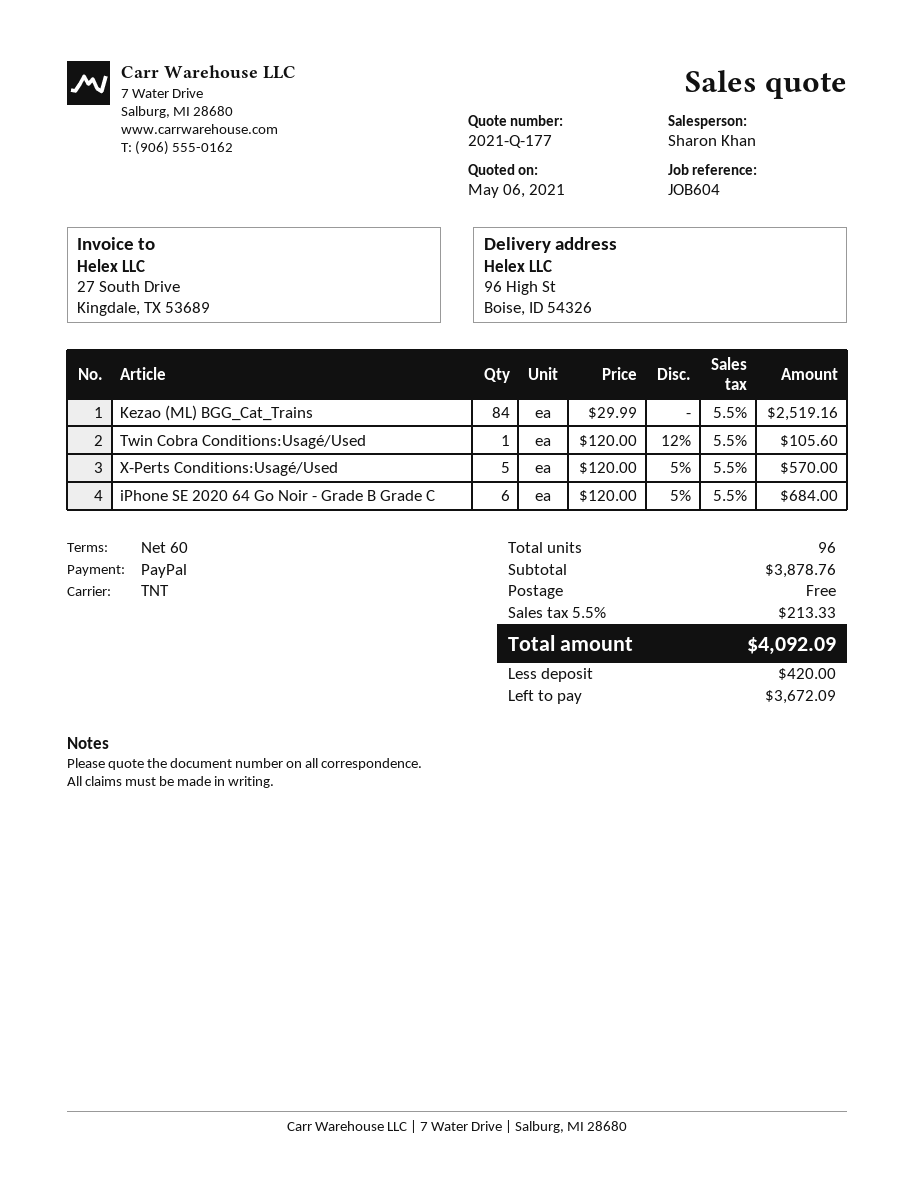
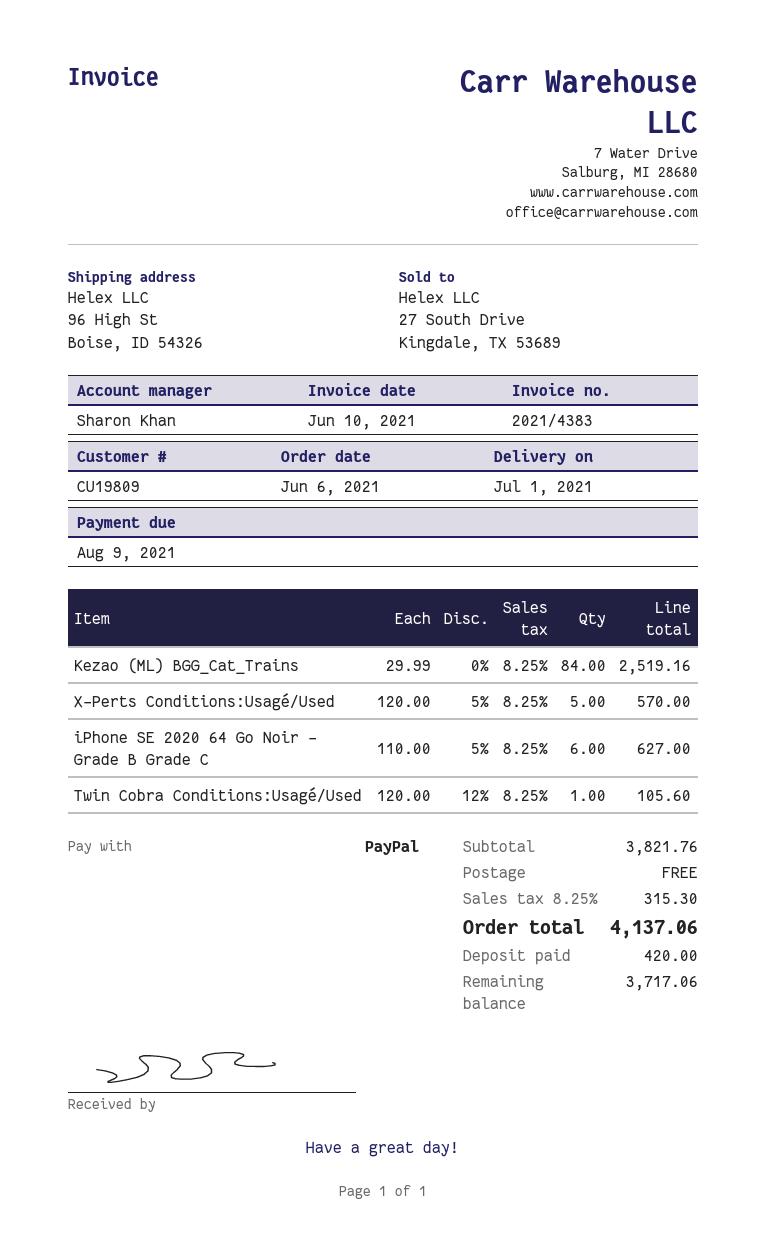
iPhone SE 2020 64 Go Noir - Grade B Grade C: 6 x 120.00 - 5% = 684.00 -> 6 x 110.00 - 5% = 627.00
subtotal: 3878.76 -> 3821.76
tax: 5.5% = 213.33 -> 8.25% = 315.30
total: 4092.09 -> 4137.06
balance: 3672.09 -> 3717.06

